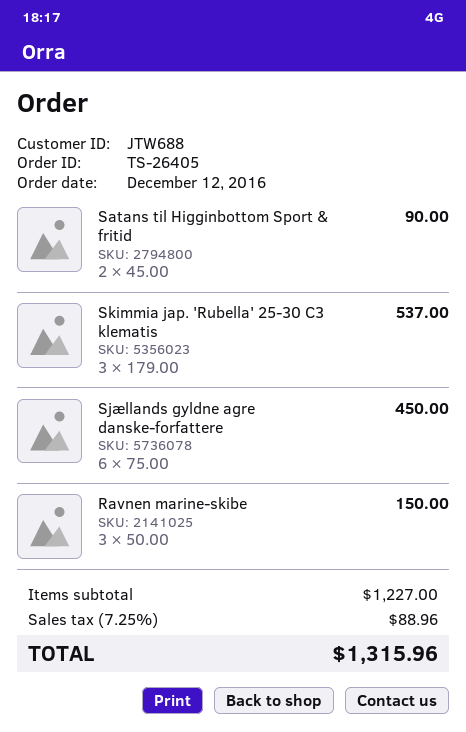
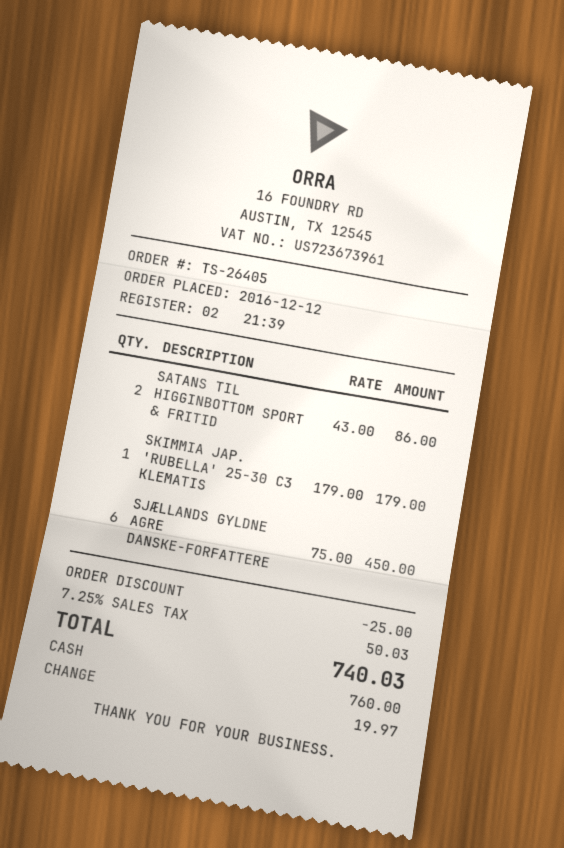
Satans til Higginbottom Sport & fritid: 2 x 45.00 = 90.00 -> 2 x 43.00 = 86.00
Skimmia jap. 'Rubella' 25-30 C3 klematis: 3 x 179.00 = 537.00 -> 1 x 179.00 = 179.00
Ravnen marine-skibe: 3 x 50.00 = 150.00 -> none
discount: none -> 25.00
tax: 7.25% = 88.96 -> 7.25% = 50.03
total: 1315.96 -> 740.03

